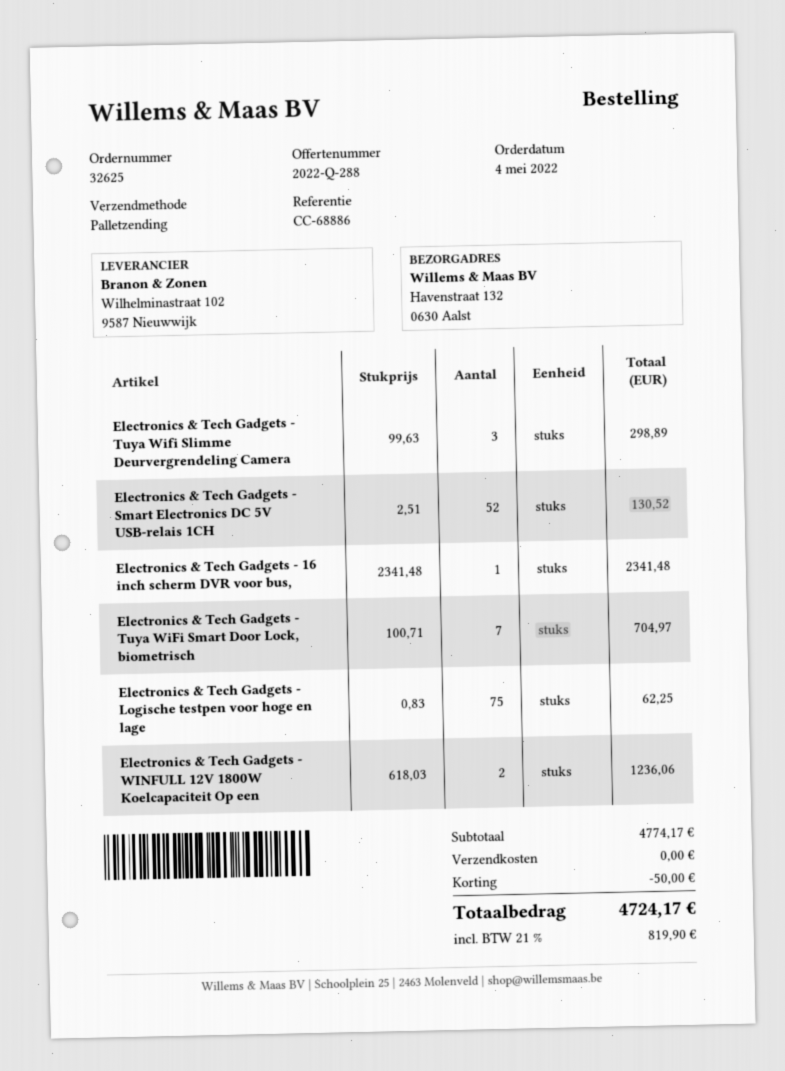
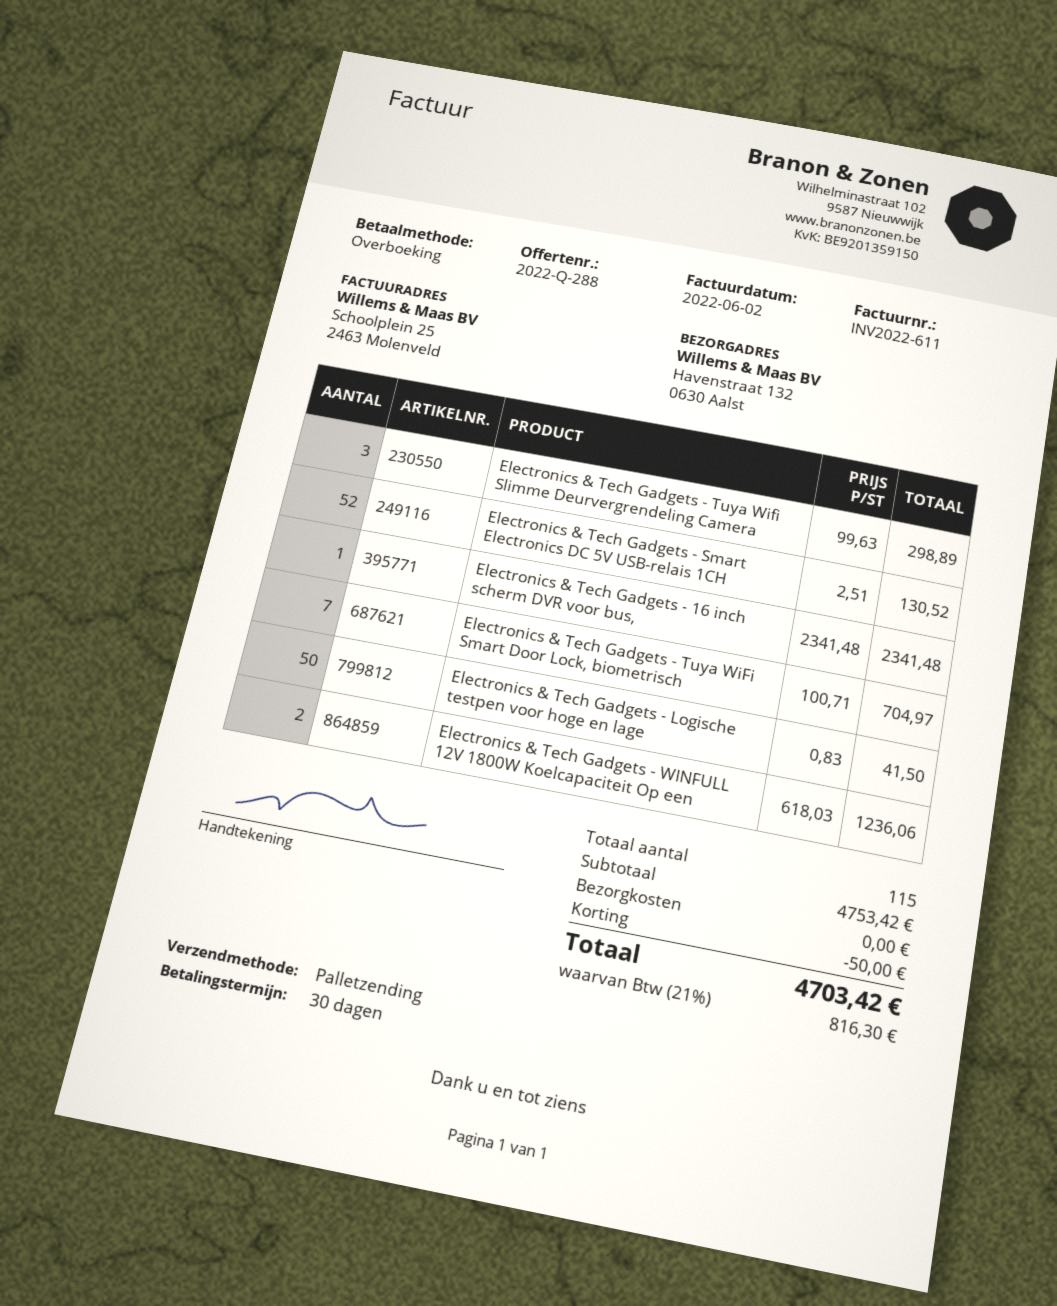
Electronics & Tech Gadgets - Logische testpen voor hoge en lage: 75 x 0.83 = 62.25 -> 50 x 0.83 = 41.50
subtotal: 4774.17 -> 4753.42
tax: 21% = 819.90 -> 21% = 816.30
total: 4724.17 -> 4703.42

